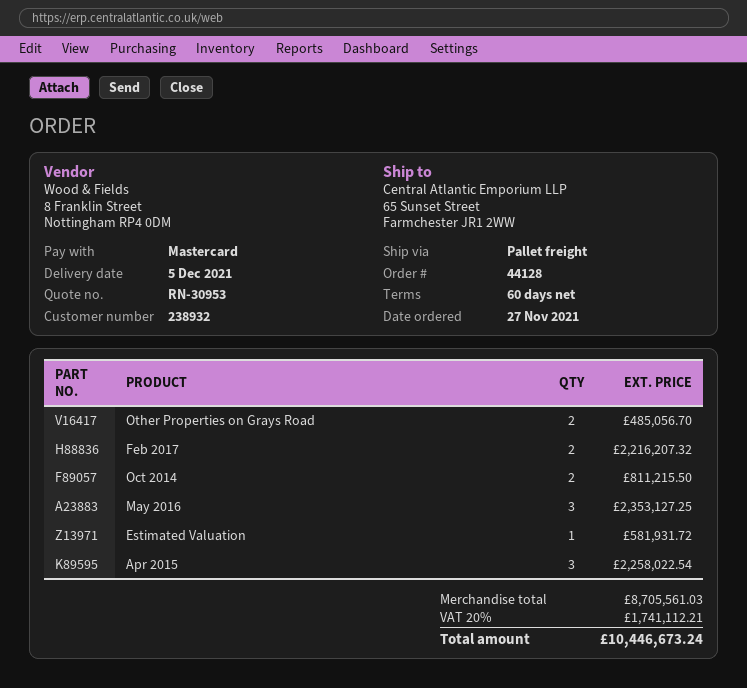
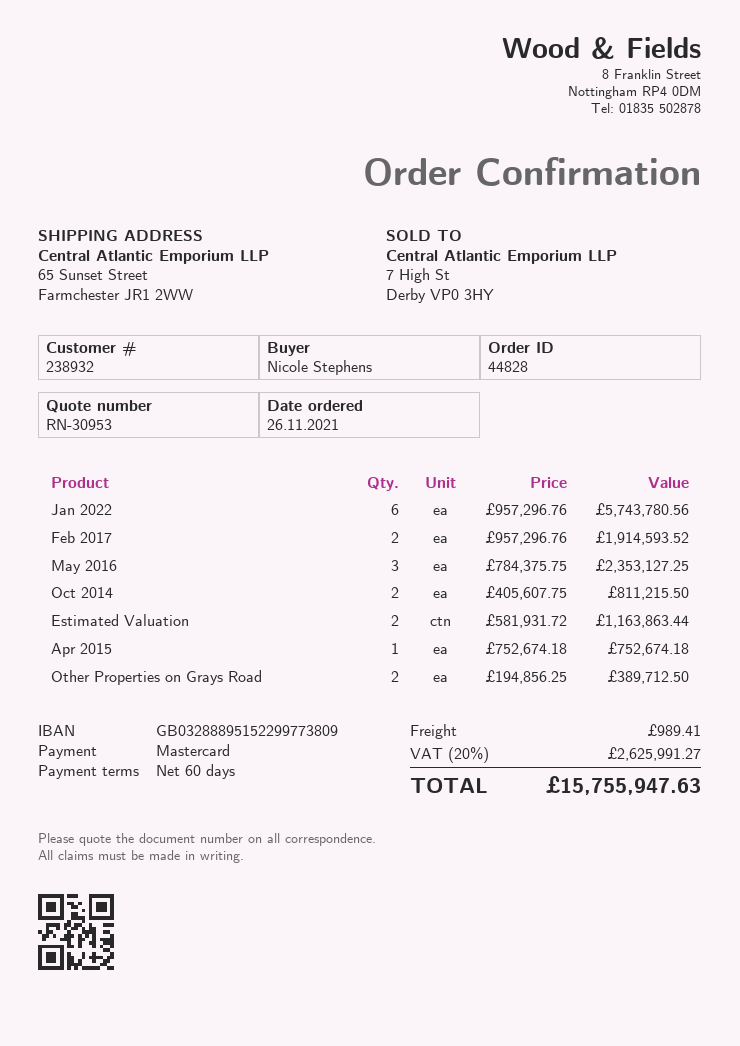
order number: 44128 -> 44828
order date: 2021-11-27 -> 2021-11-26
Other Properties on Grays Road: 2 for 485056.70 -> 2 for 389712.50
Feb 2017: 2 for 2216207.32 -> 2 for 1914593.52
Estimated Valuation: 1 for 581931.72 -> 2 for 1163863.44
Apr 2015: 3 for 2258022.54 -> 1 for 752674.18
Jan 2022: none -> 6 for 5743780.56
shipping: none -> 989.41
tax: 20% = 1741112.21 -> 20% = 2625991.27
total: 10446673.24 -> 15755947.63

